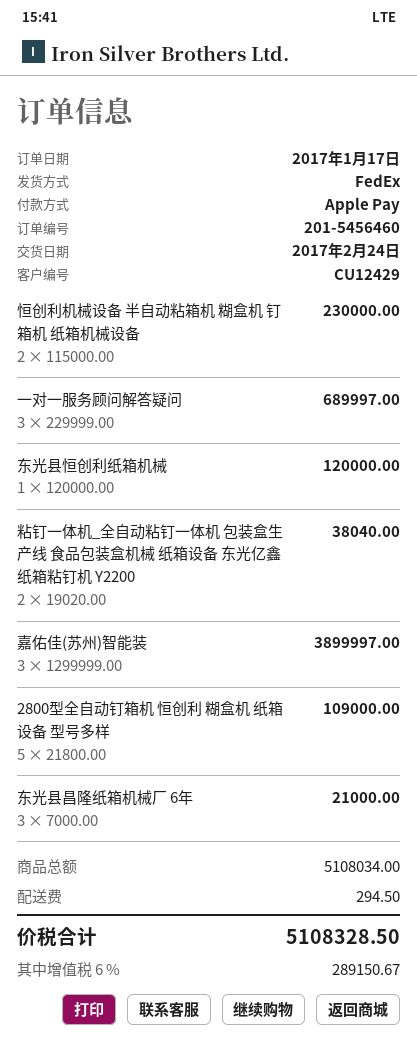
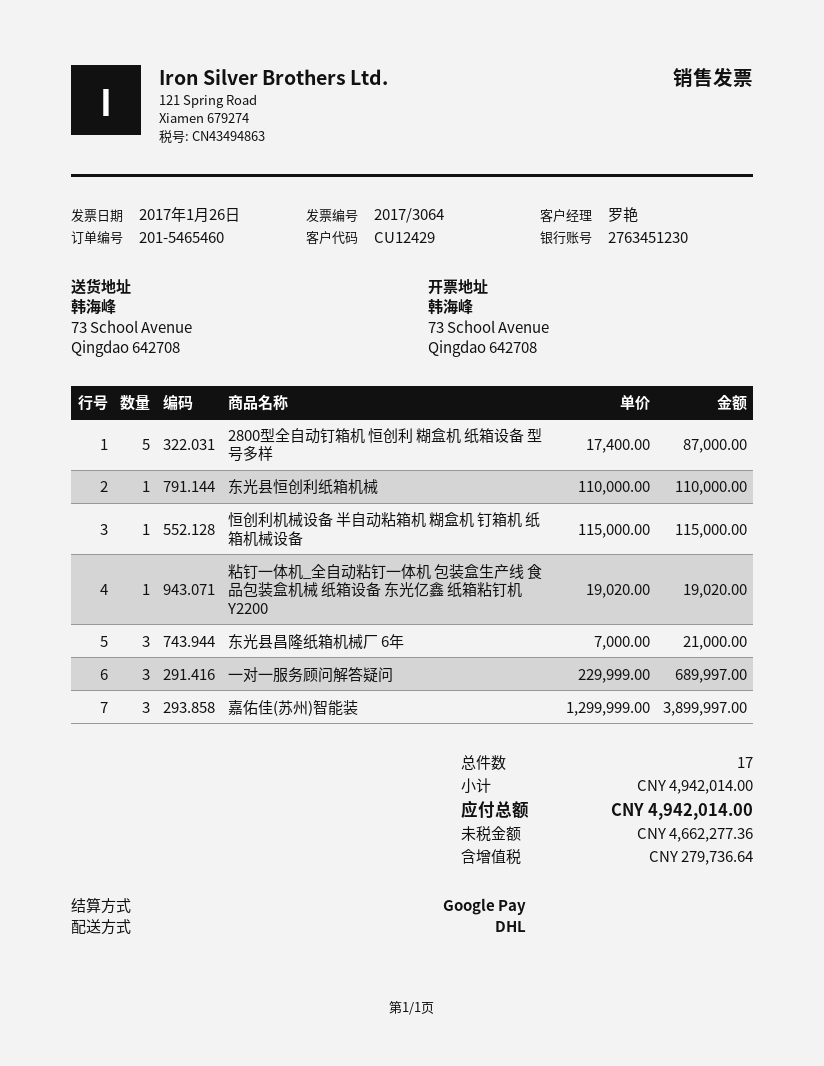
order number: 201-5456460 -> 201-5465460
payment method: Apple Pay -> Google Pay
shipping method: FedEx -> DHL
恒创利机械设备 半自动粘箱机 糊盒机 钉箱机 纸箱机械设备: 2 x 115000.00 = 230000.00 -> 1 x 115000.00 = 115000.00
东光县恒创利纸箱机械: 1 x 120000.00 = 120000.00 -> 1 x 110000.00 = 110000.00
粘钉一体机_全自动粘钉一体机 包装盒生产线 食品包装盒机械 纸箱设备 东光亿鑫 纸箱粘钉机 Y2200: 2 x 19020.00 = 38040.00 -> 1 x 19020.00 = 19020.00
2800型全自动钉箱机 恒创利 糊盒机 纸箱设备 型号多样: 5 x 21800.00 = 109000.00 -> 5 x 17400.00 = 87000.00
subtotal: 5108034.00 -> 4942014.00
shipping: 294.50 -> none
tax: 289150.67 -> 279736.64
total: 5108328.50 -> 4942014.00

